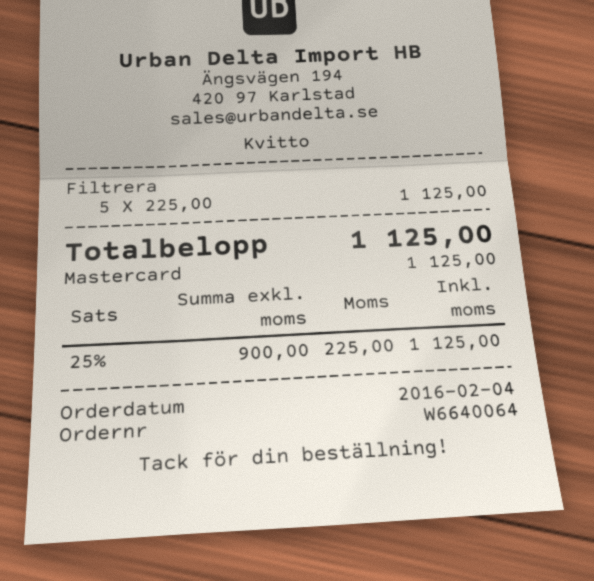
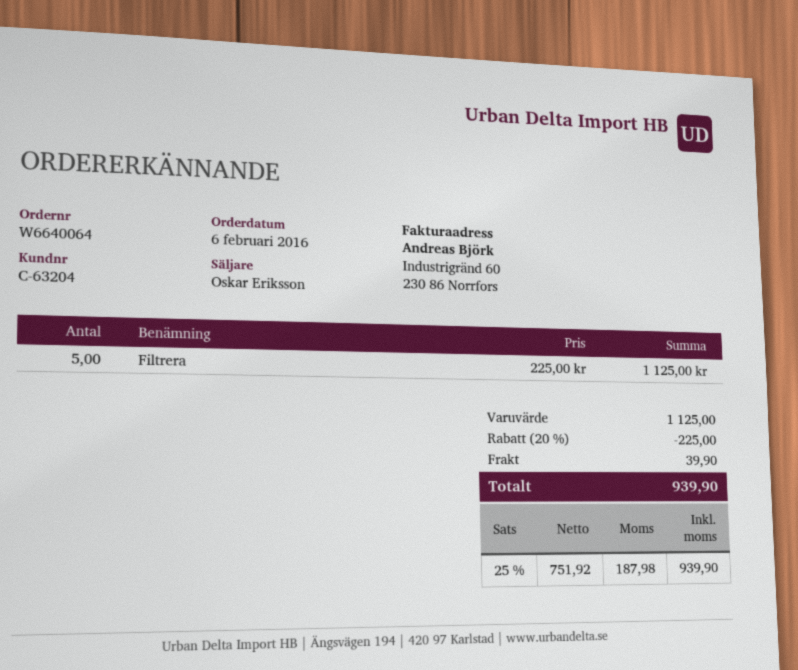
order date: 2016-02-04 -> 2016-02-06
discount: none -> 20% = 225.00
shipping: none -> 39.90
net: 900.00 -> 751.92
tax: 25% = 225.00 -> 25% = 187.98
total: 1125.00 -> 939.90

